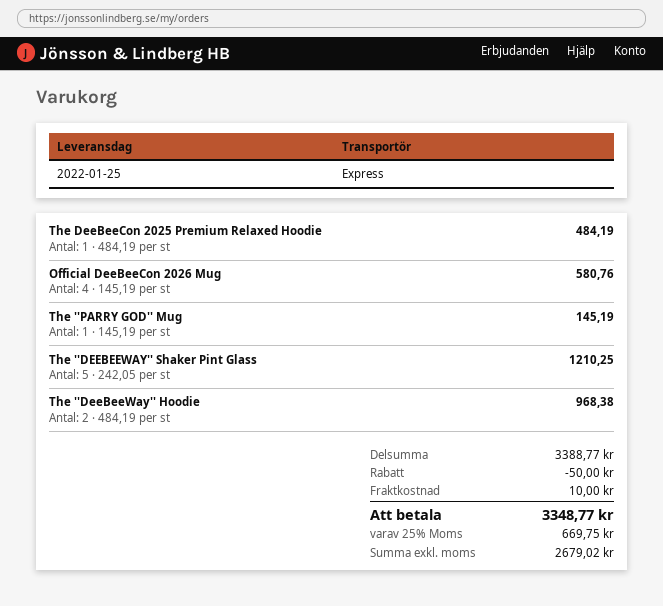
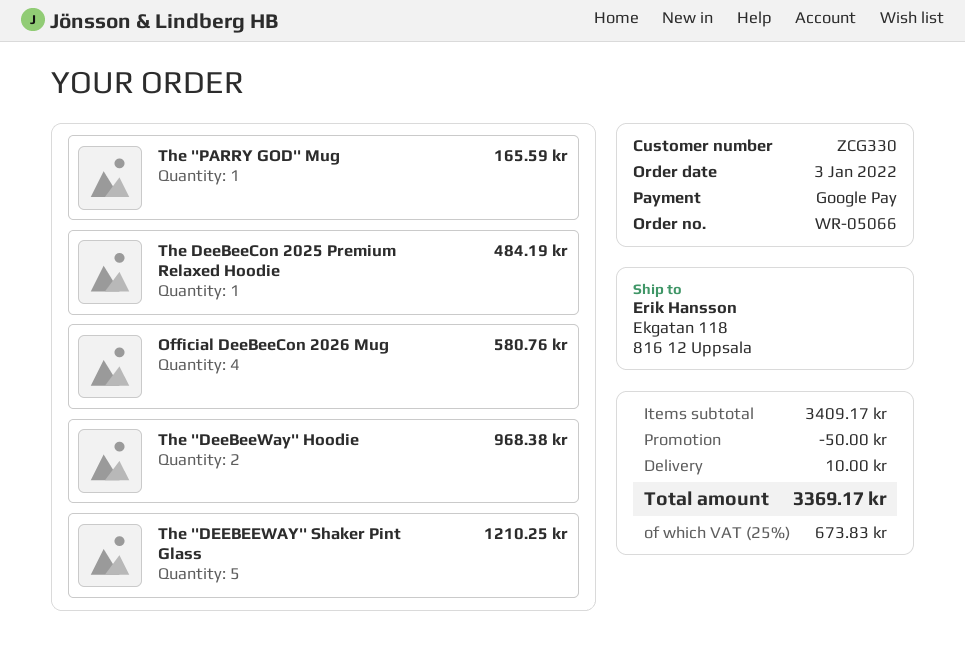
The ''PARRY GOD'' Mug: 1 for 145.19 -> 1 for 165.59
subtotal: 3388.77 -> 3409.17
tax: 25% = 669.75 -> 25% = 673.83
total: 3348.77 -> 3369.17

